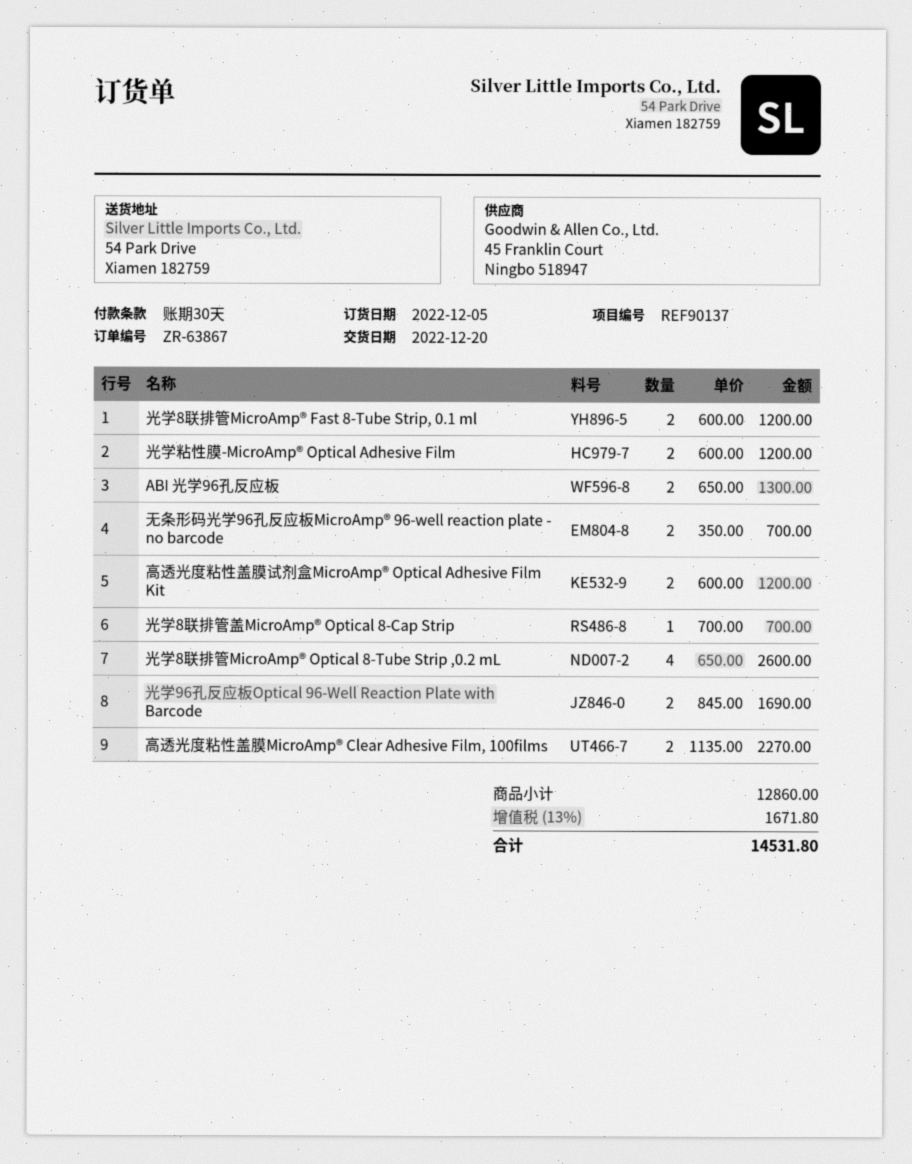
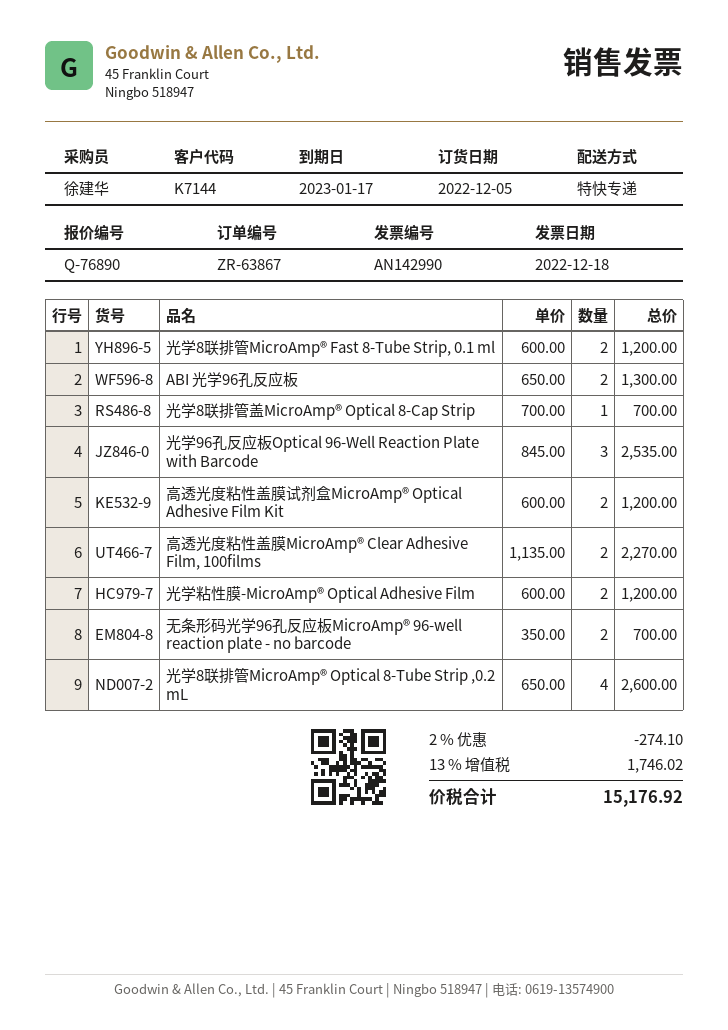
光学96孔反应板Optical 96-Well Reaction Plate with Barcode: 2 x 845.00 = 1690.00 -> 3 x 845.00 = 2535.00
discount: none -> 2% = 274.10
tax: 13% = 1671.80 -> 13% = 1746.02
total: 14531.80 -> 15176.92

